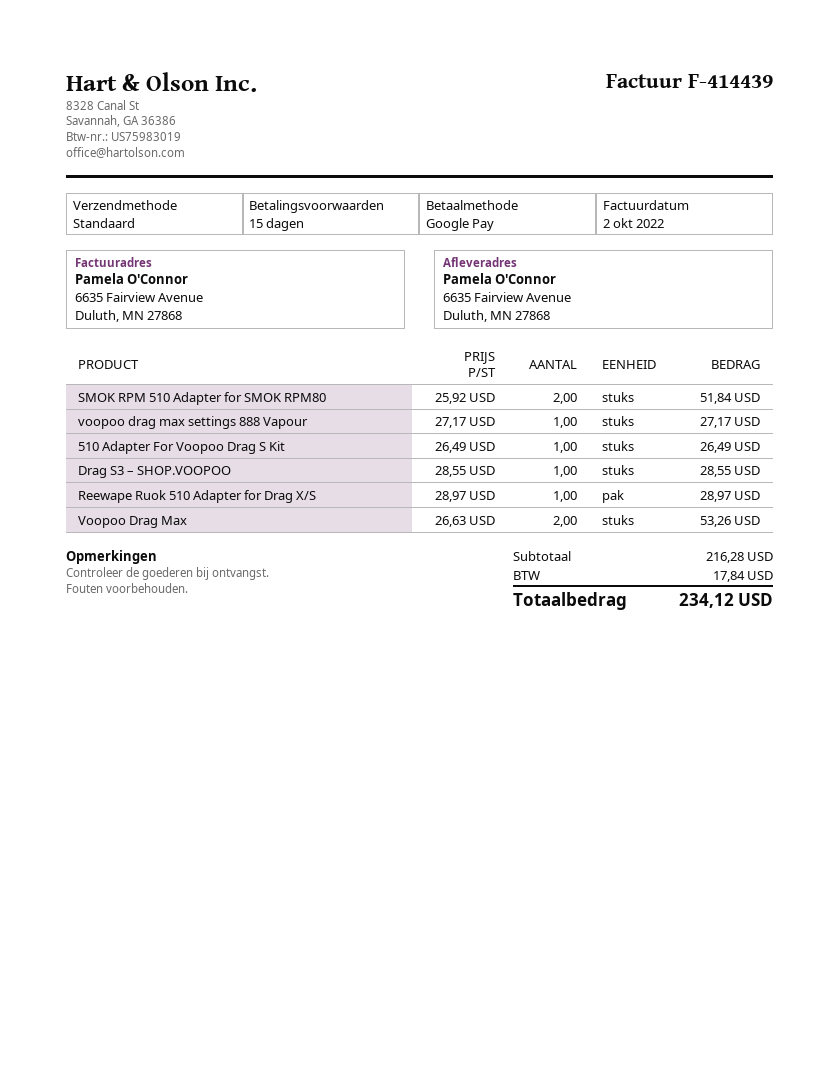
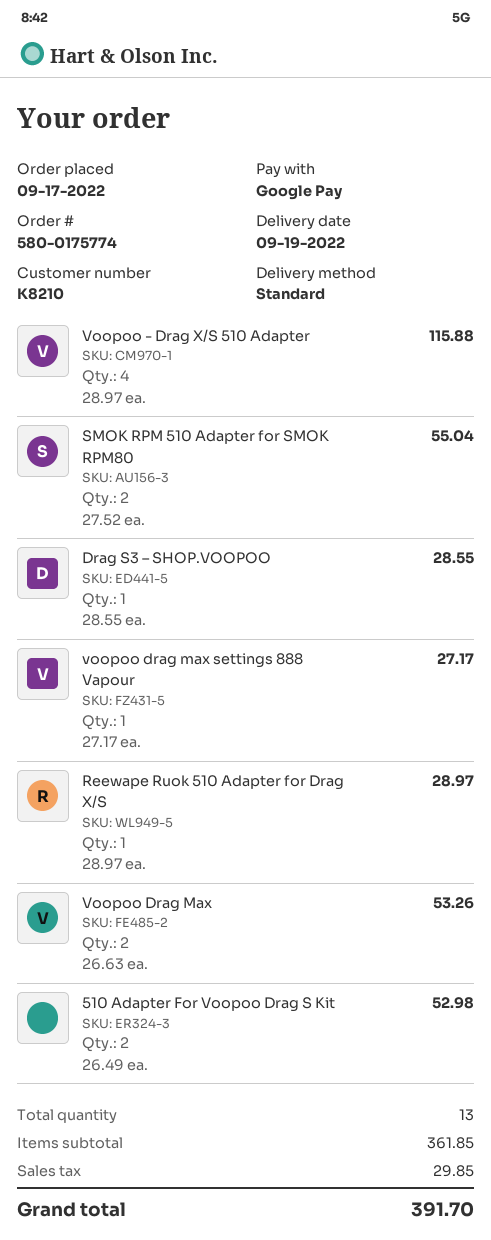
SMOK RPM 510 Adapter for SMOK RPM80: 2 x 25.92 = 51.84 -> 2 x 27.52 = 55.04
510 Adapter For Voopoo Drag S Kit: 1 x 26.49 = 26.49 -> 2 x 26.49 = 52.98
Voopoo - Drag X/S 510 Adapter: none -> 4 x 28.97 = 115.88
subtotal: 216.28 -> 361.85
tax: 17.84 -> 29.85
total: 234.12 -> 391.70

